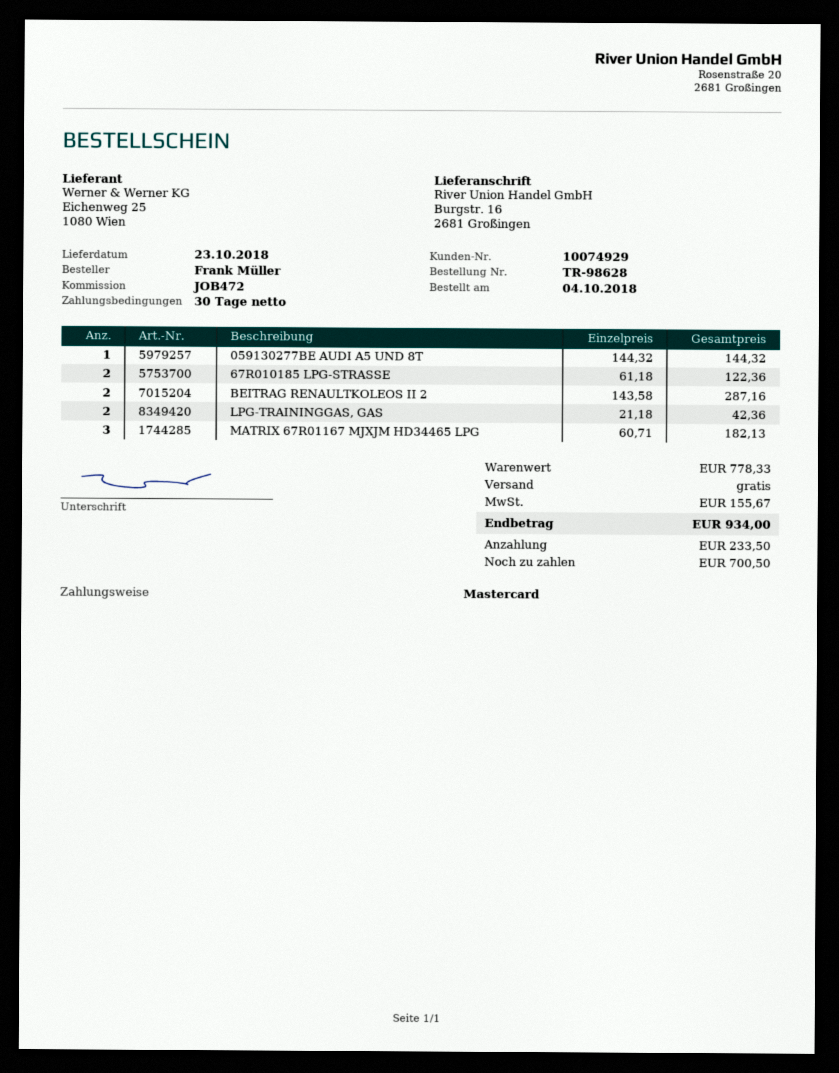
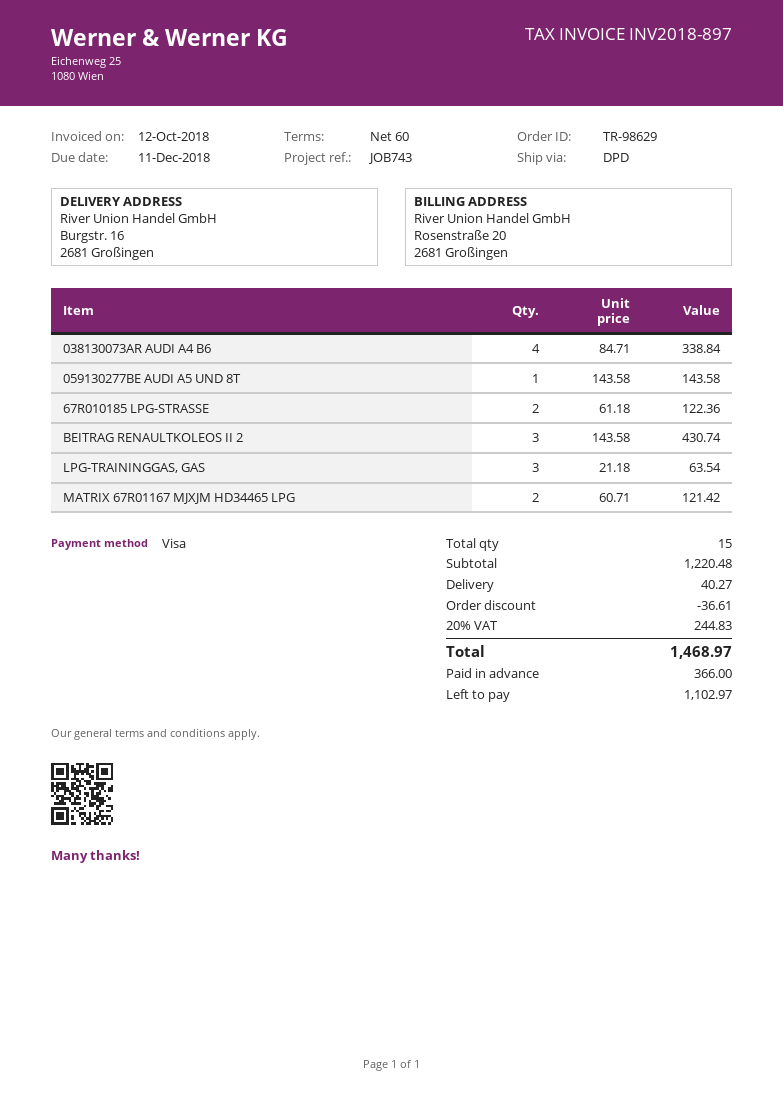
order number: TR-98628 -> TR-98629
payment terms: 30 days -> 60 days
reference: JOB472 -> JOB743
payment method: Mastercard -> Visa
059130277BE AUDI A5 UND 8T: 1 x 144.32 = 144.32 -> 1 x 143.58 = 143.58
BEITRAG RENAULTKOLEOS II 2: 2 x 143.58 = 287.16 -> 3 x 143.58 = 430.74
LPG-TRAININGGAS, GAS: 2 x 21.18 = 42.36 -> 3 x 21.18 = 63.54
MATRIX 67R01167 MJXJM HD34465 LPG: 3 x 60.71 = 182.13 -> 2 x 60.71 = 121.42
038130073AR AUDI A4 B6: none -> 4 x 84.71 = 338.84
subtotal: 778.33 -> 1220.48
discount: none -> 36.61
shipping: 0.00 -> 40.27
tax: 155.67 -> 244.83
total: 934.00 -> 1468.97
deposit: 233.50 -> 366.00
balance: 700.50 -> 1102.97

